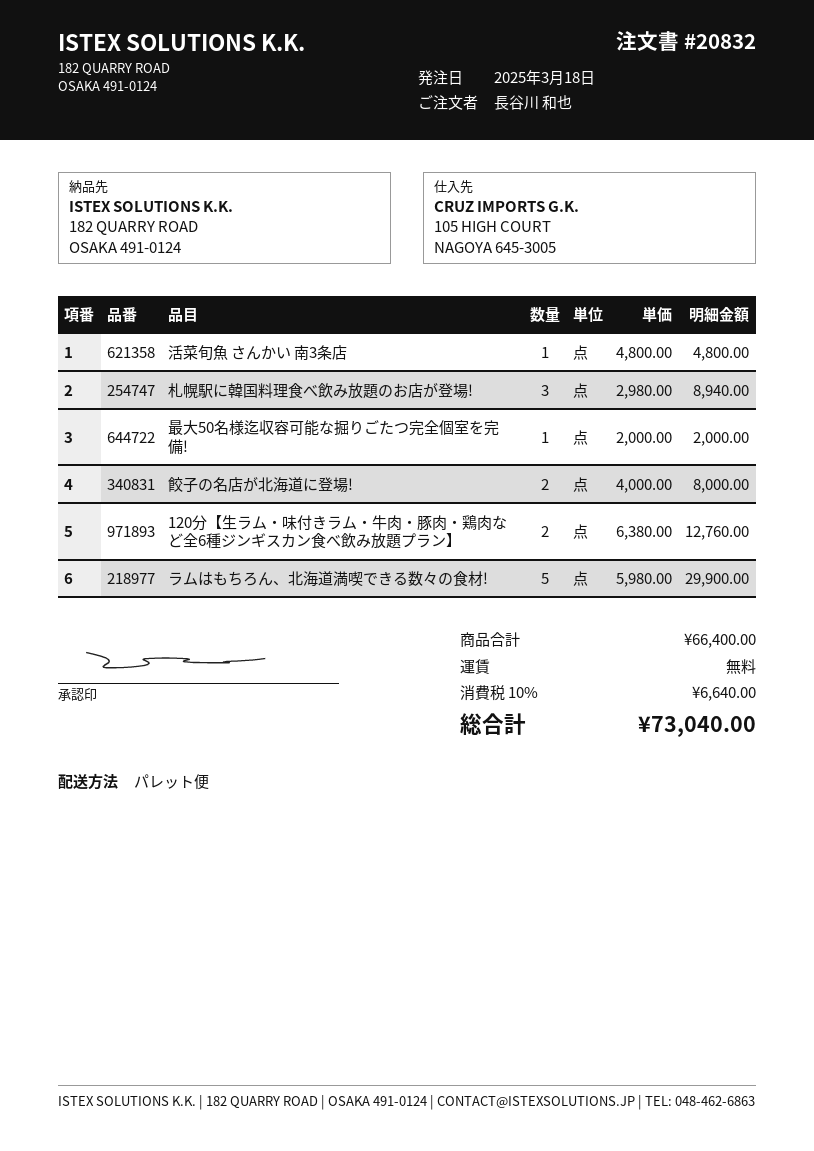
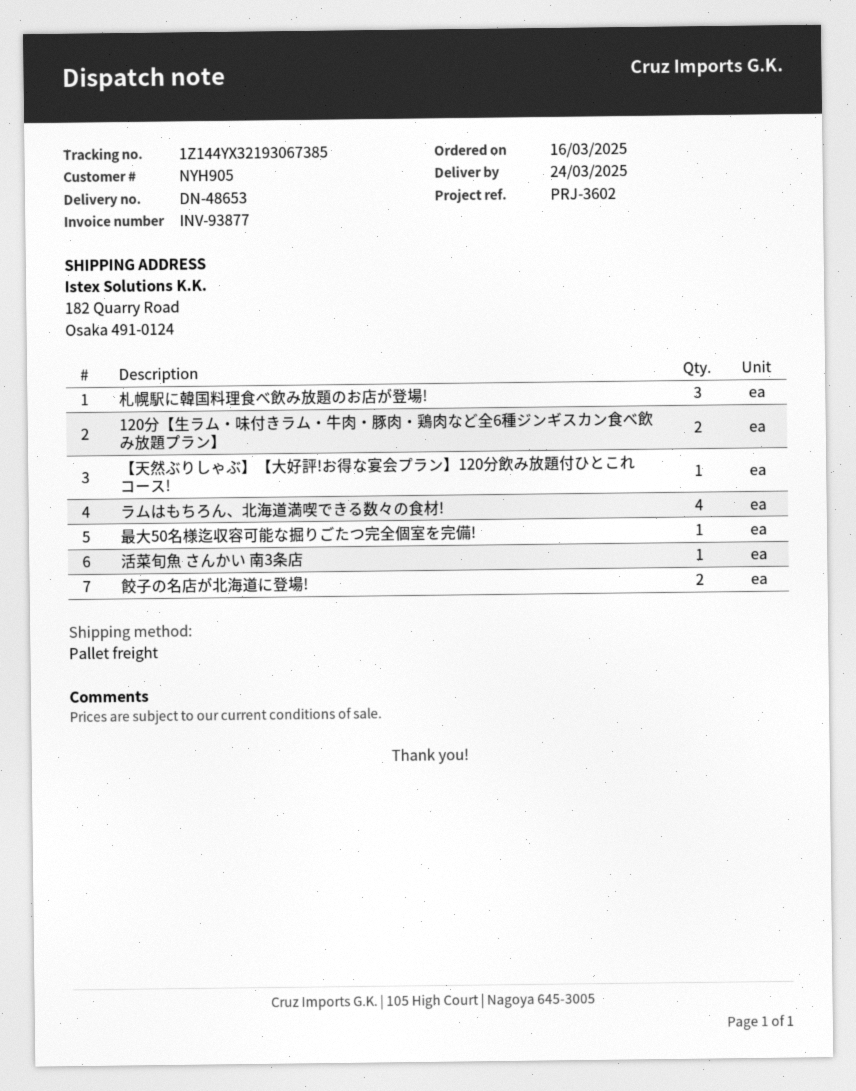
order date: 2025-03-18 -> 2025-03-16
ラムはもちろん、北海道満喫できる数々の食材!: 5 -> 4
【天然ぶりしゃぶ】【大好評!お得な宴会プラン】120分飲み放題付ひとこれコース!: none -> 1

